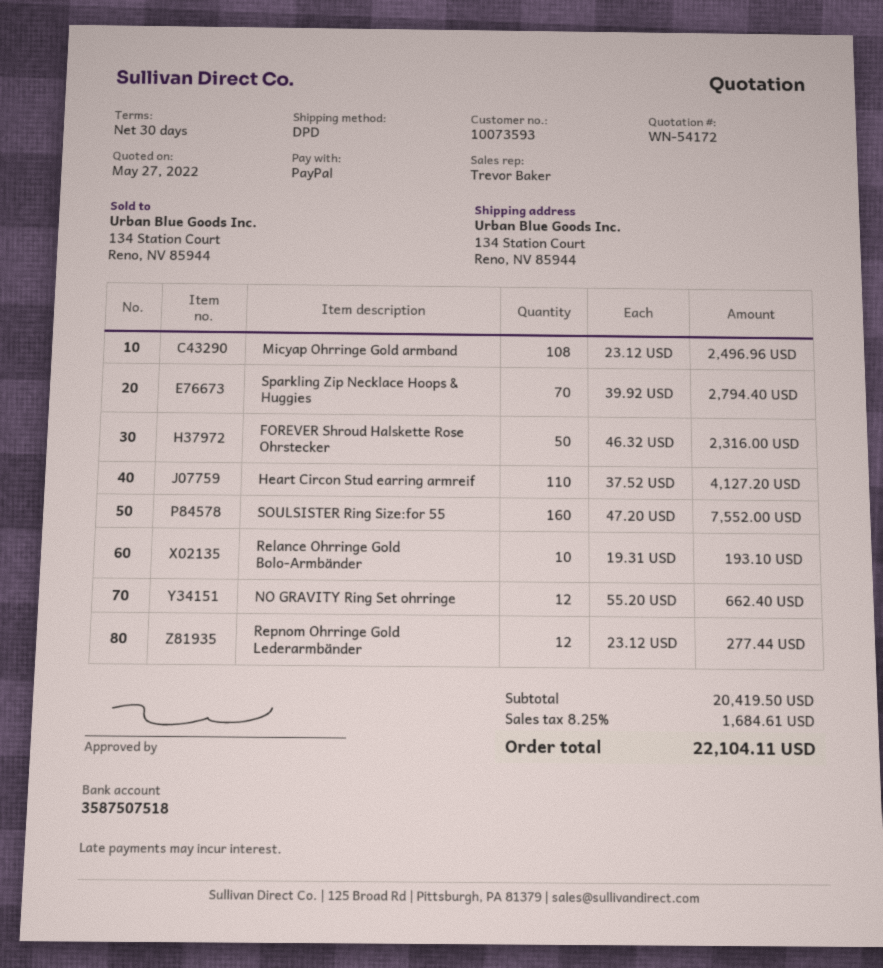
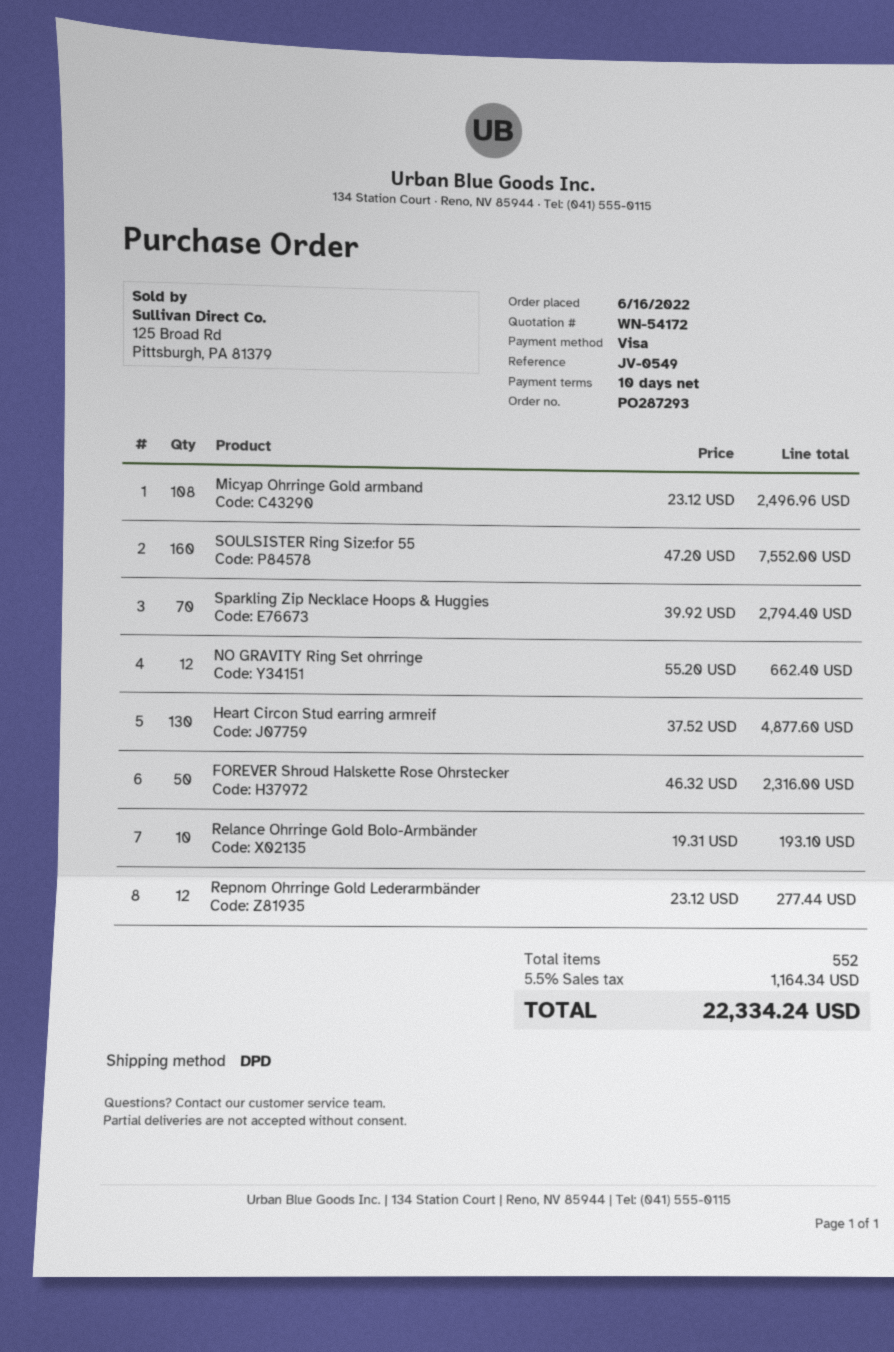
payment terms: 30 days -> 10 days
payment method: PayPal -> Visa
Heart Circon Stud earring armreif: 110 x 37.52 = 4127.20 -> 130 x 37.52 = 4877.60
tax: 8.25% = 1684.61 -> 5.5% = 1164.34
total: 22104.11 -> 22334.24

